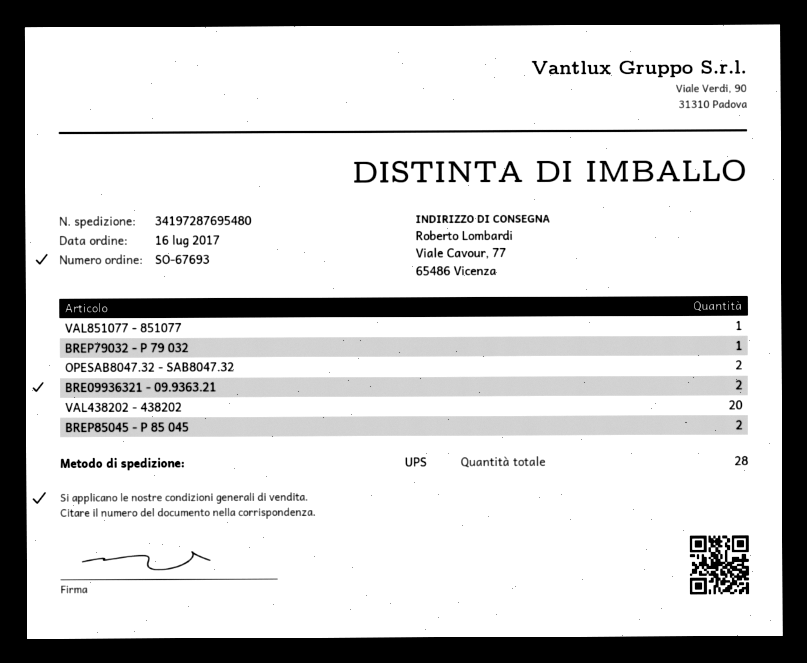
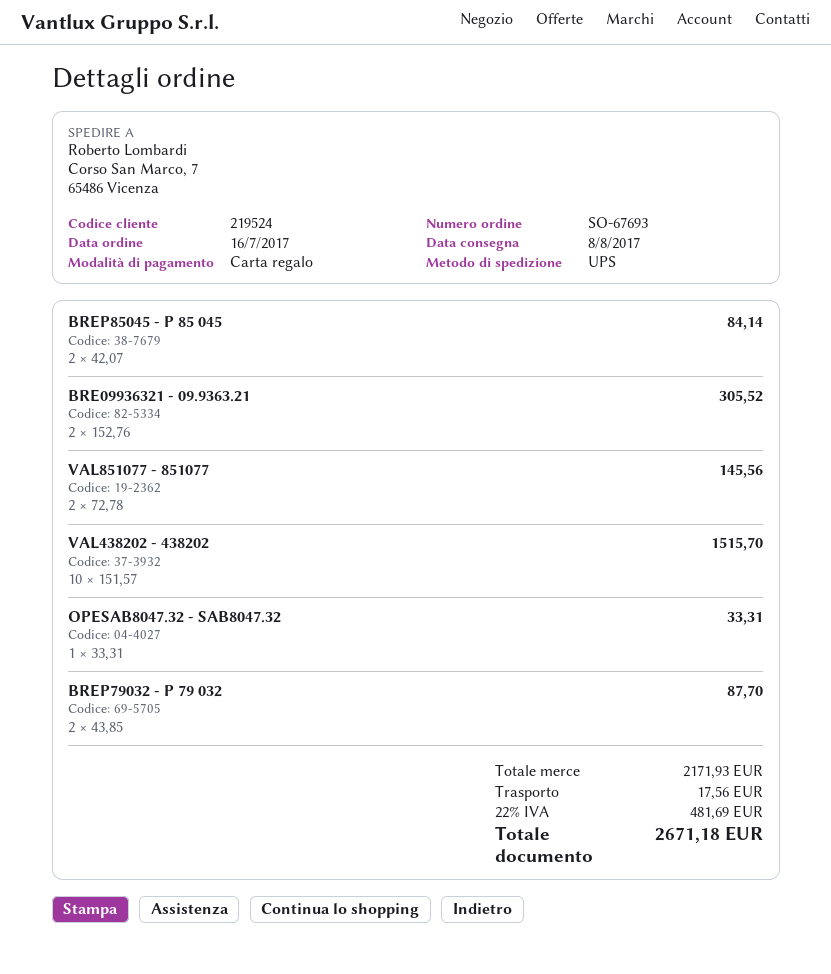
ship to: Viale Cavour, 77, 65486 Vicenza -> Corso San Marco, 7, 65486 Vicenza
VAL851077 - 851077: 1 -> 2
BREP79032 - P 79 032: 1 -> 2
OPESAB8047.32 - SAB8047.32: 2 -> 1
VAL438202 - 438202: 20 -> 10

